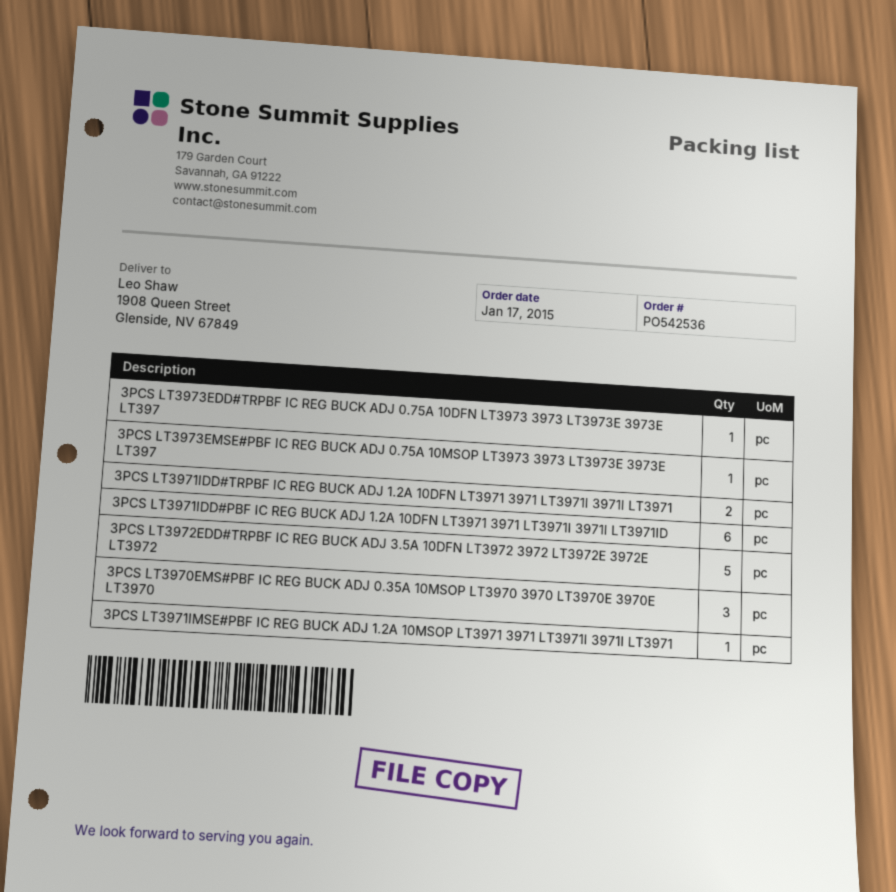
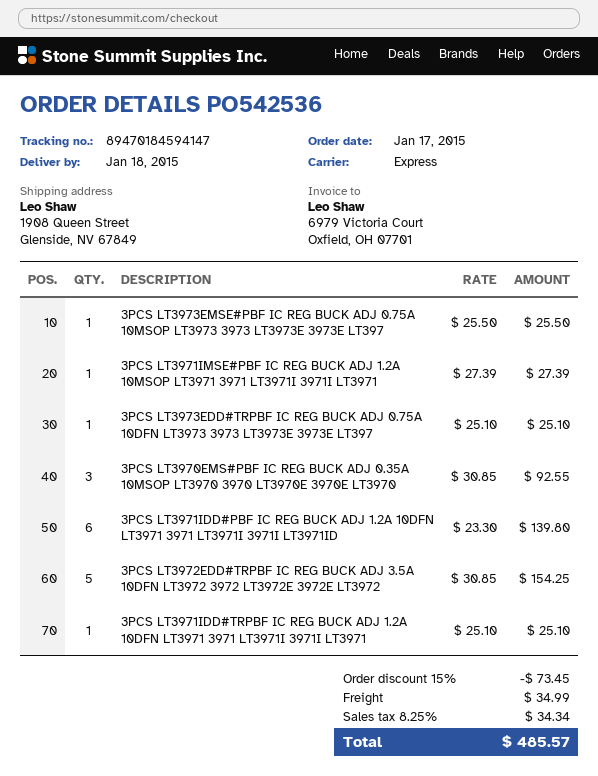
3PCS LT3971IDD#TRPBF IC REG BUCK ADJ 1.2A 10DFN LT3971 3971 LT3971I 3971I LT3971: 2 -> 1

